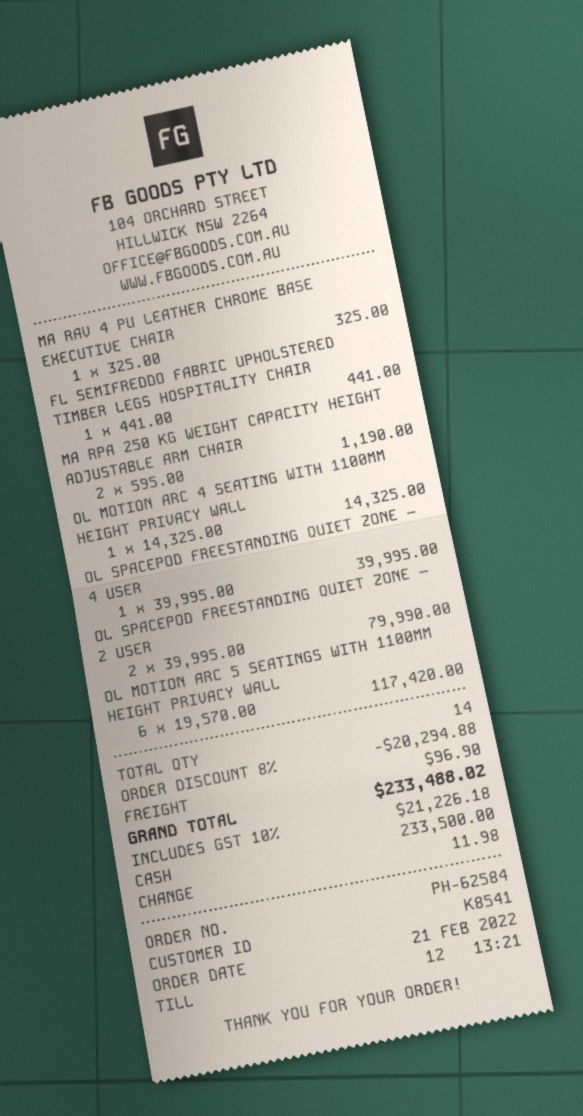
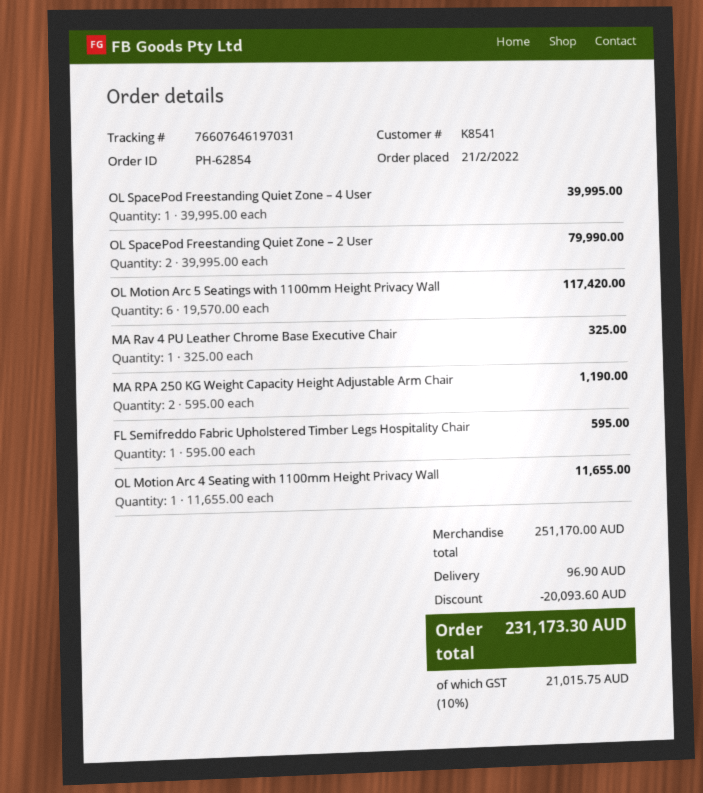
order number: PH-62584 -> PH-62854
FL SEMIFREDDO FABRIC UPHOLSTERED TIMBER LEGS HOSPITALITY CHAIR: 1 x 441.00 = 441.00 -> 1 x 595.00 = 595.00
OL MOTION ARC 4 SEATING WITH 1100MM HEIGHT PRIVACY WALL: 1 x 14325.00 = 14325.00 -> 1 x 11655.00 = 11655.00
discount: 20294.88 -> 20093.60
tax: 10% = 21226.18 -> 10% = 21015.75
total: 233488.02 -> 231173.30

